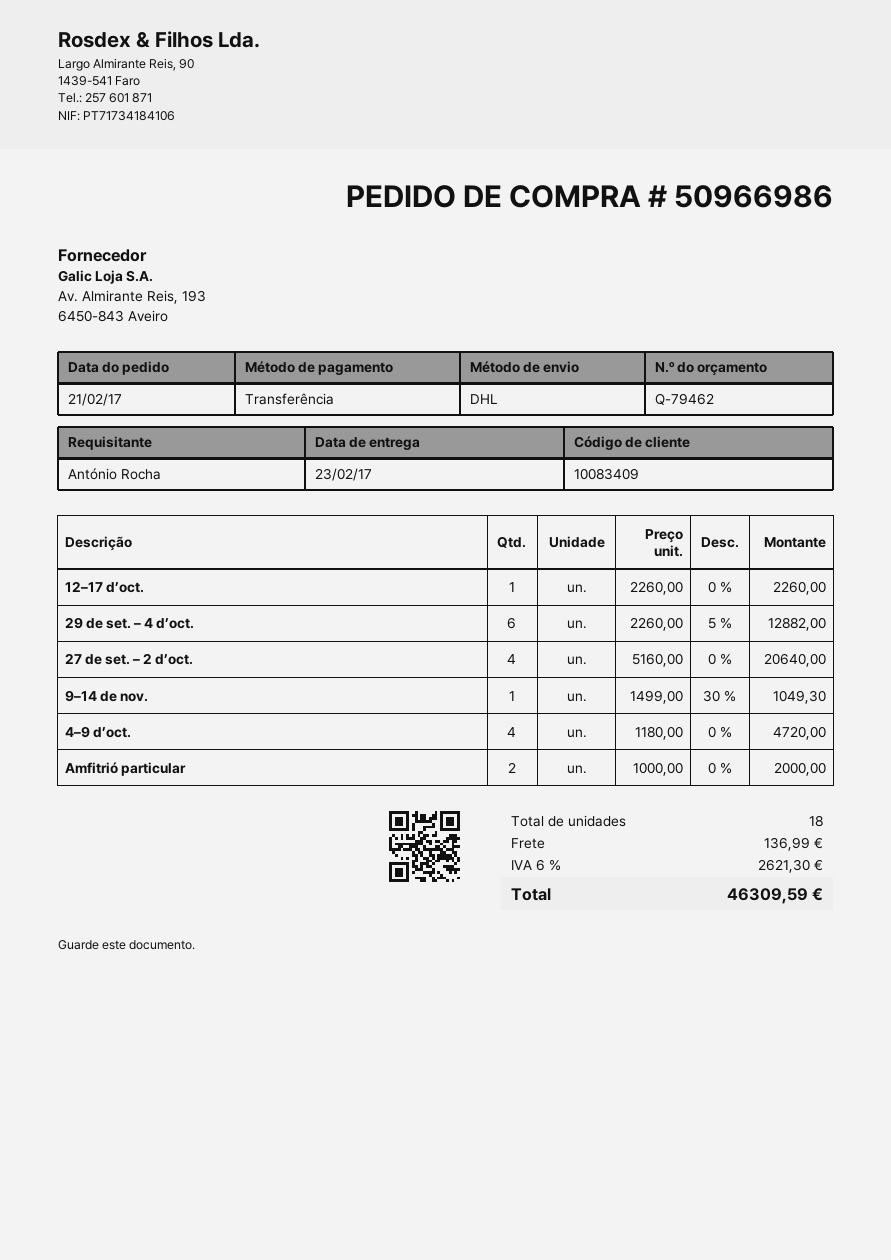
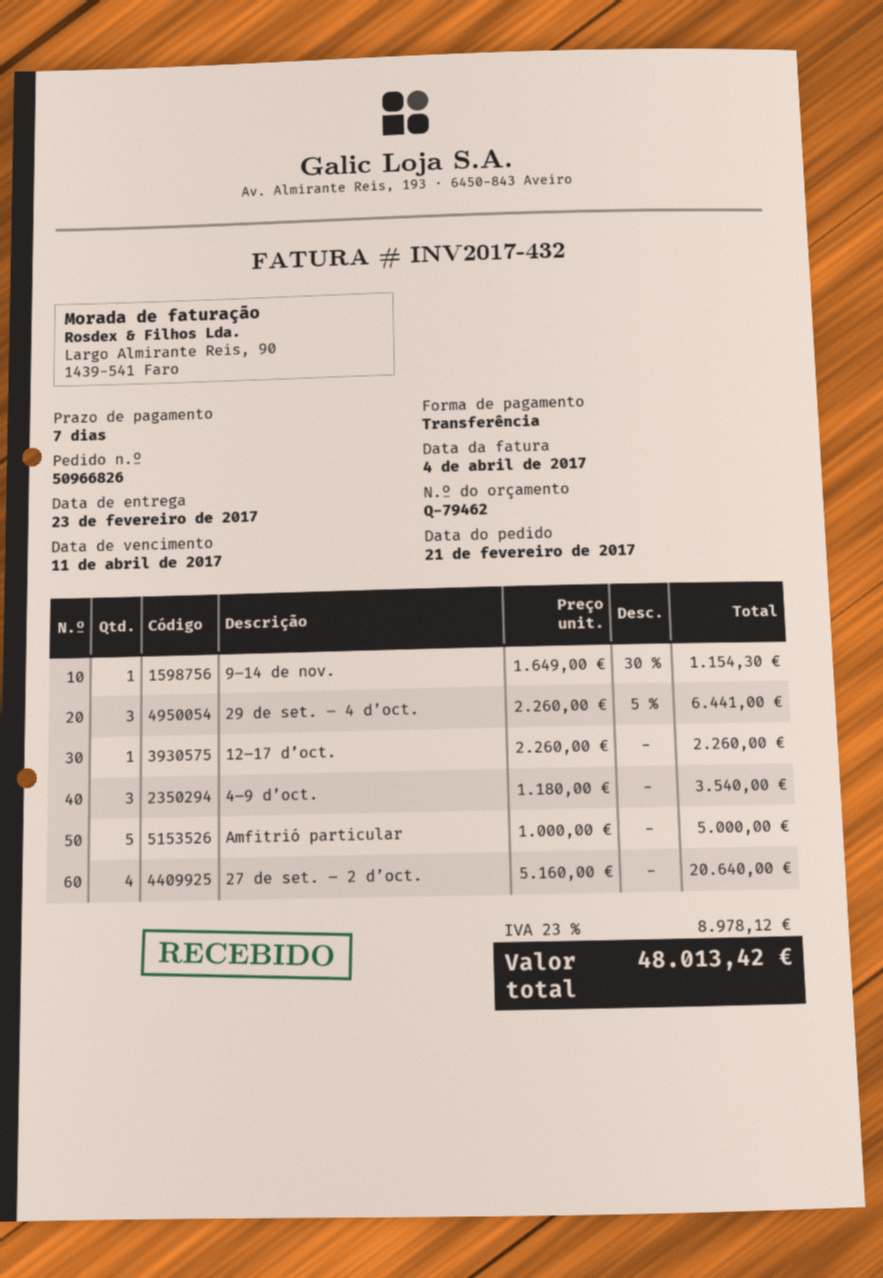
order number: 50966986 -> 50966826
29 de set. – 4 d’oct.: 6 x 2260.00 - 5% = 12882.00 -> 3 x 2260.00 - 5% = 6441.00
9–14 de nov.: 1 x 1499.00 - 30% = 1049.30 -> 1 x 1649.00 - 30% = 1154.30
4–9 d’oct.: 4 x 1180.00 = 4720.00 -> 3 x 1180.00 = 3540.00
Amfitrió particular: 2 x 1000.00 = 2000.00 -> 5 x 1000.00 = 5000.00
shipping: 136.99 -> none
tax: 6% = 2621.30 -> 23% = 8978.12
total: 46309.59 -> 48013.42

